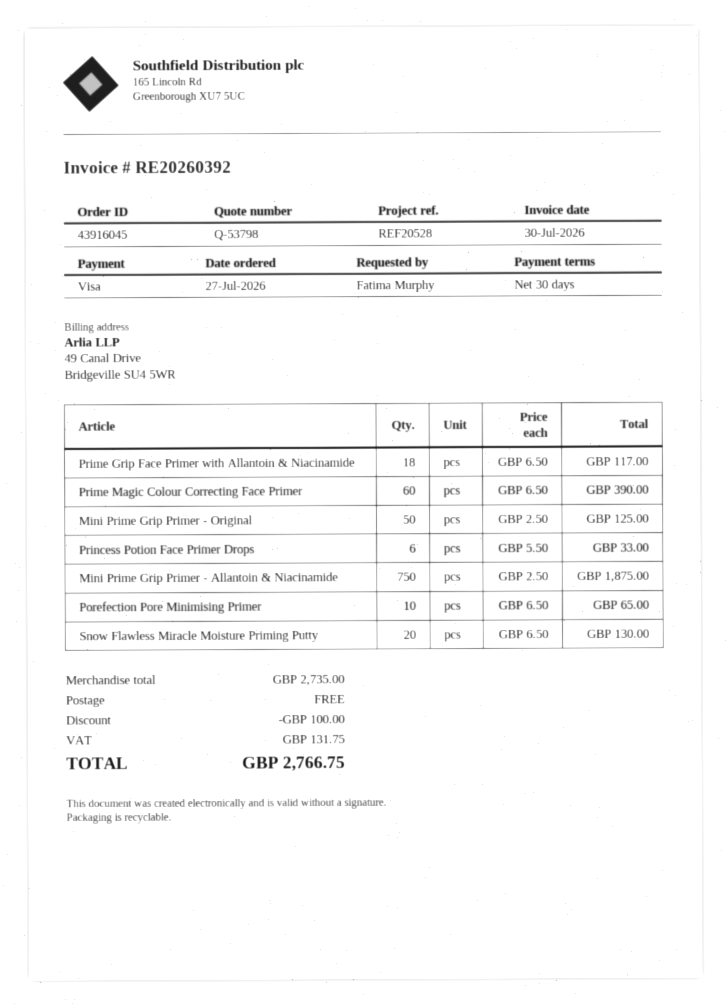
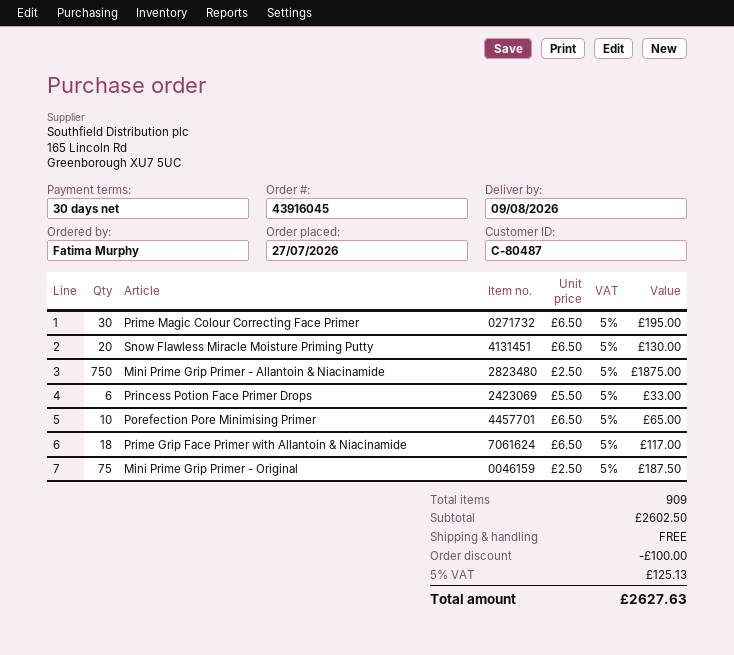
Prime Magic Colour Correcting Face Primer: 60 x 6.50 = 390.00 -> 30 x 6.50 = 195.00
Mini Prime Grip Primer - Original: 50 x 2.50 = 125.00 -> 75 x 2.50 = 187.50
subtotal: 2735.00 -> 2602.50
tax: 131.75 -> 125.13
total: 2766.75 -> 2627.63

